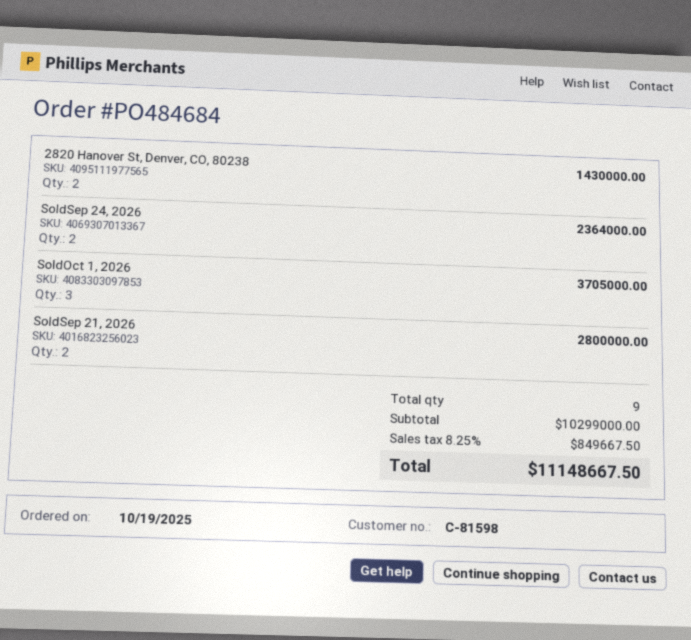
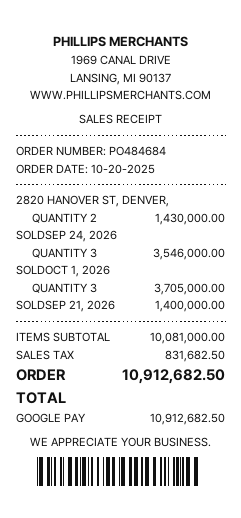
order date: 2025-10-19 -> 2025-10-20
SoldSep 24, 2026: 2 for 2364000.00 -> 3 for 3546000.00
SoldSep 21, 2026: 2 for 2800000.00 -> 1 for 1400000.00
subtotal: 10299000.00 -> 10081000.00
tax: 849667.50 -> 831682.50
total: 11148667.50 -> 10912682.50

